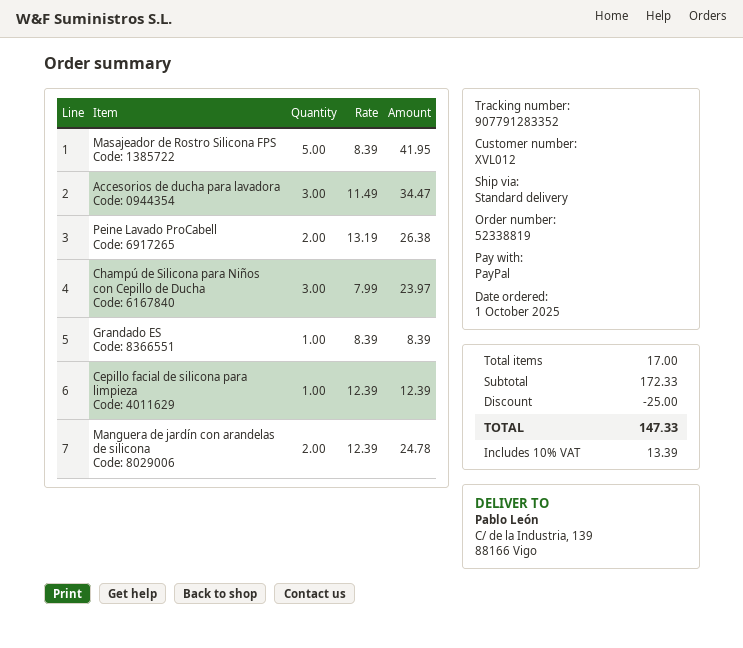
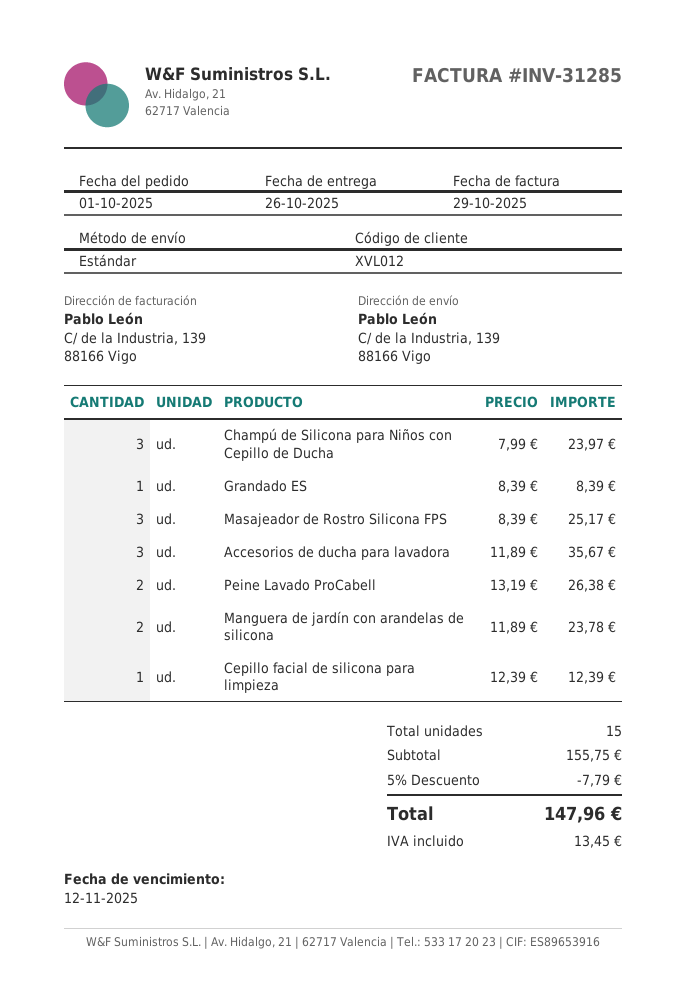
Masajeador de Rostro Silicona FPS: 5 x 8.39 = 41.95 -> 3 x 8.39 = 25.17
Accesorios de ducha para lavadora: 3 x 11.49 = 34.47 -> 3 x 11.89 = 35.67
Manguera de jardín con arandelas de silicona: 2 x 12.39 = 24.78 -> 2 x 11.89 = 23.78
total quantity: 17 -> 15
subtotal: 172.33 -> 155.75
discount: 25.00 -> 7.79
tax: 13.39 -> 13.45
total: 147.33 -> 147.96

